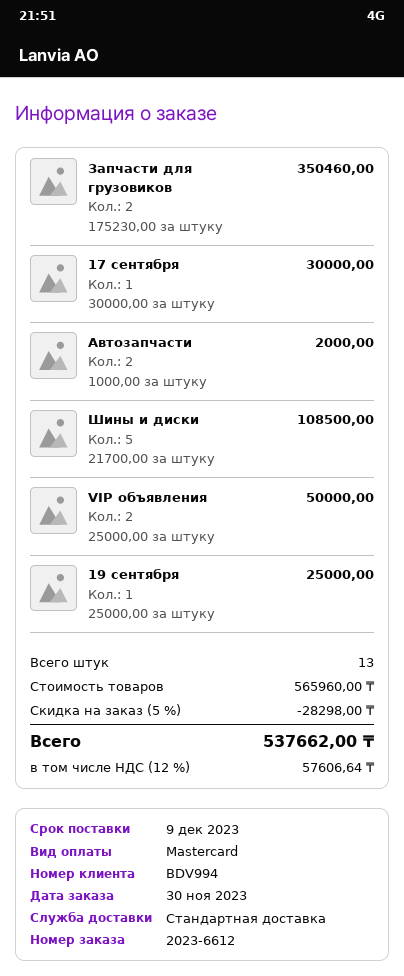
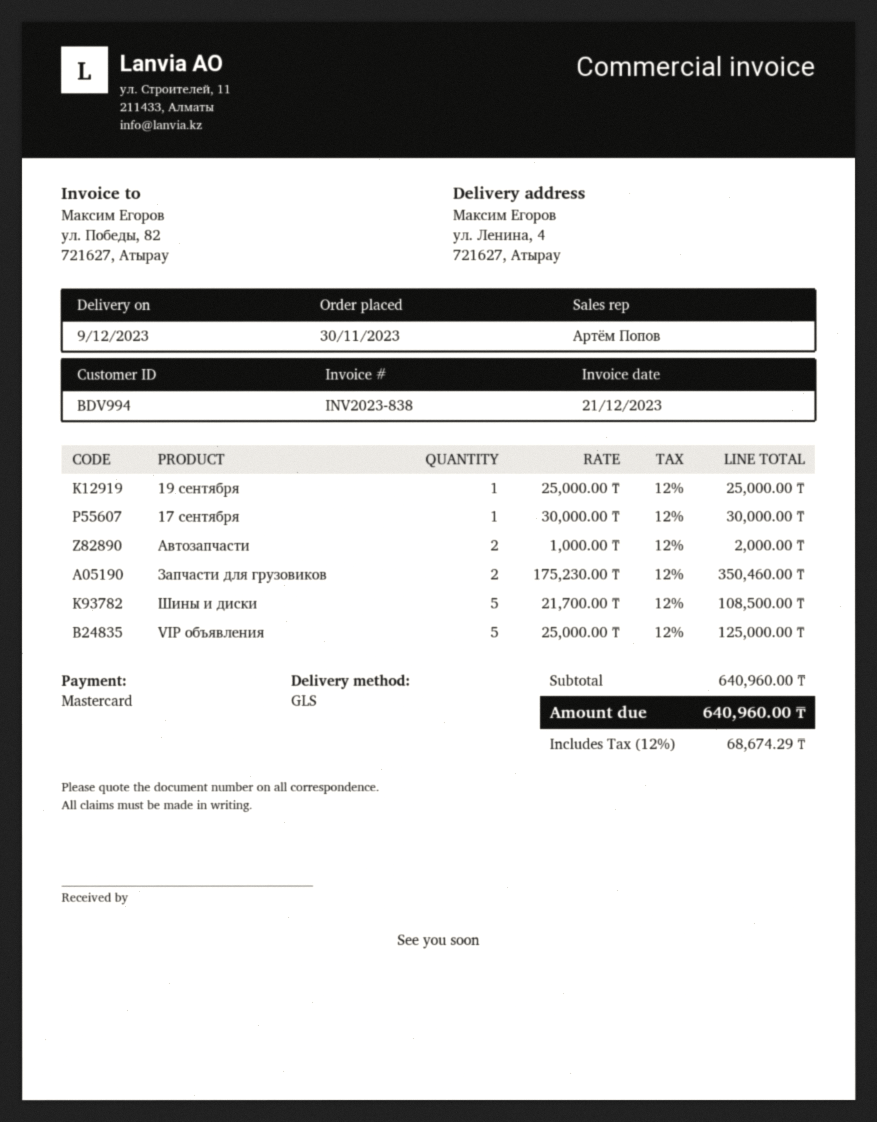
shipping method: standard -> GLS
VIP объявления: 2 x 25000.00 = 50000.00 -> 5 x 25000.00 = 125000.00
subtotal: 565960.00 -> 640960.00
discount: 5% = 28298.00 -> none
tax: 12% = 57606.64 -> 12% = 68674.29
total: 537662.00 -> 640960.00

